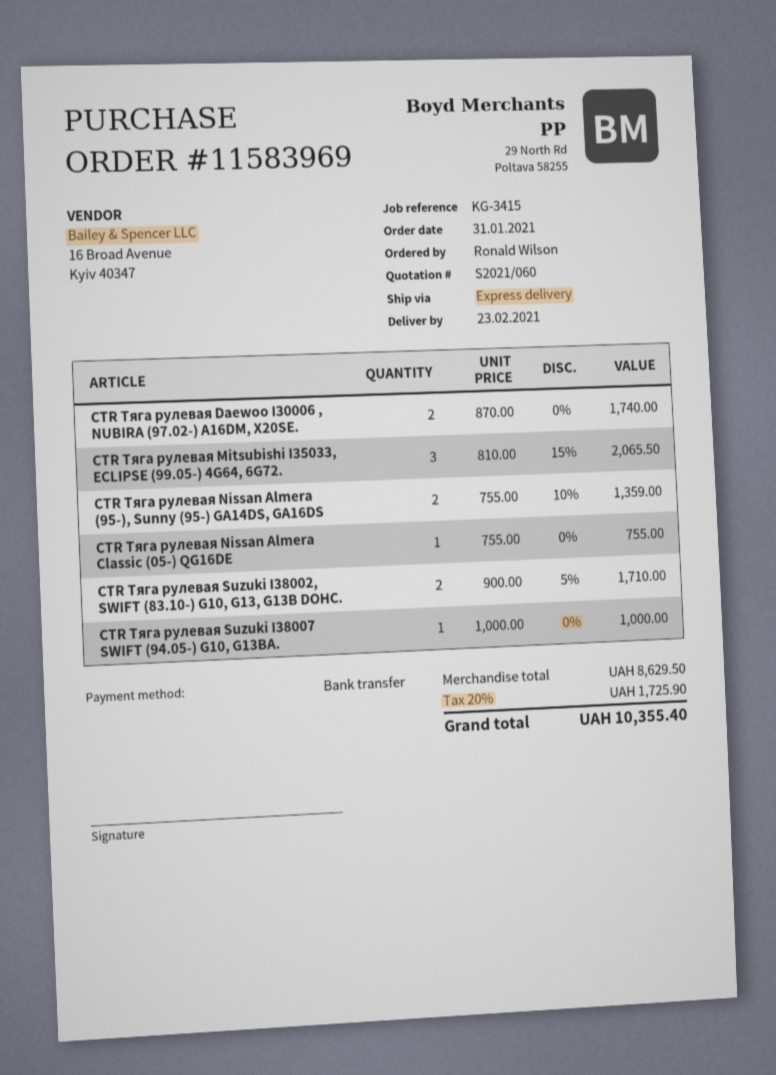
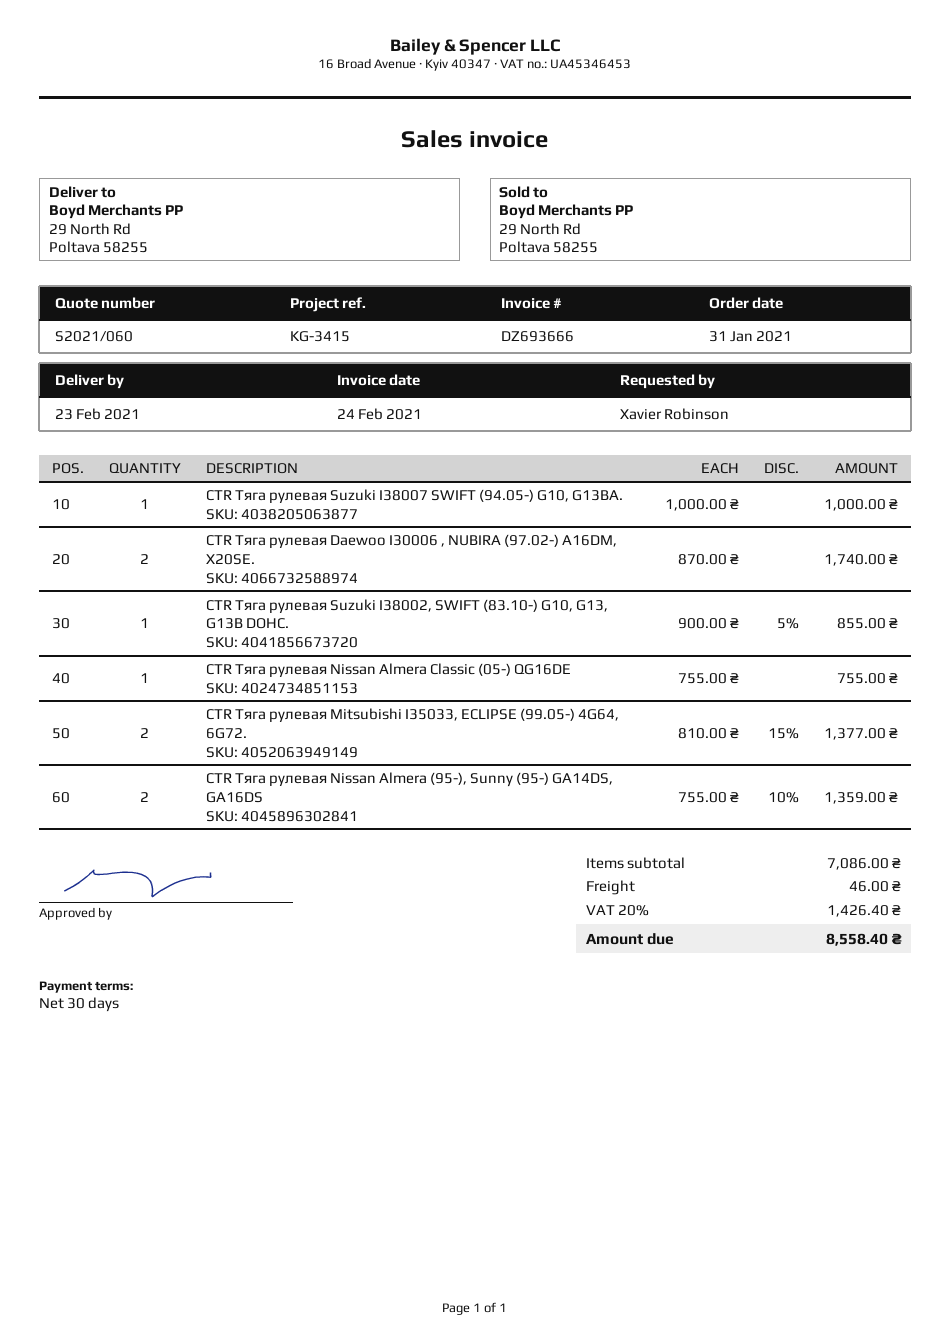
ordered by: Ronald Wilson -> Xavier Robinson
CTR Тяга рулевая Mitsubishi I35033, ECLIPSE (99.05-) 4G64, 6G72.: 3 x 810.00 - 15% = 2065.50 -> 2 x 810.00 - 15% = 1377.00
CTR Тяга рулевая Suzuki I38002, SWIFT (83.10-) G10, G13, G13B DOHC.: 2 x 900.00 - 5% = 1710.00 -> 1 x 900.00 - 5% = 855.00
subtotal: 8629.50 -> 7086.00
shipping: none -> 46.00
tax: 20% = 1725.90 -> 20% = 1426.40
total: 10355.40 -> 8558.40

